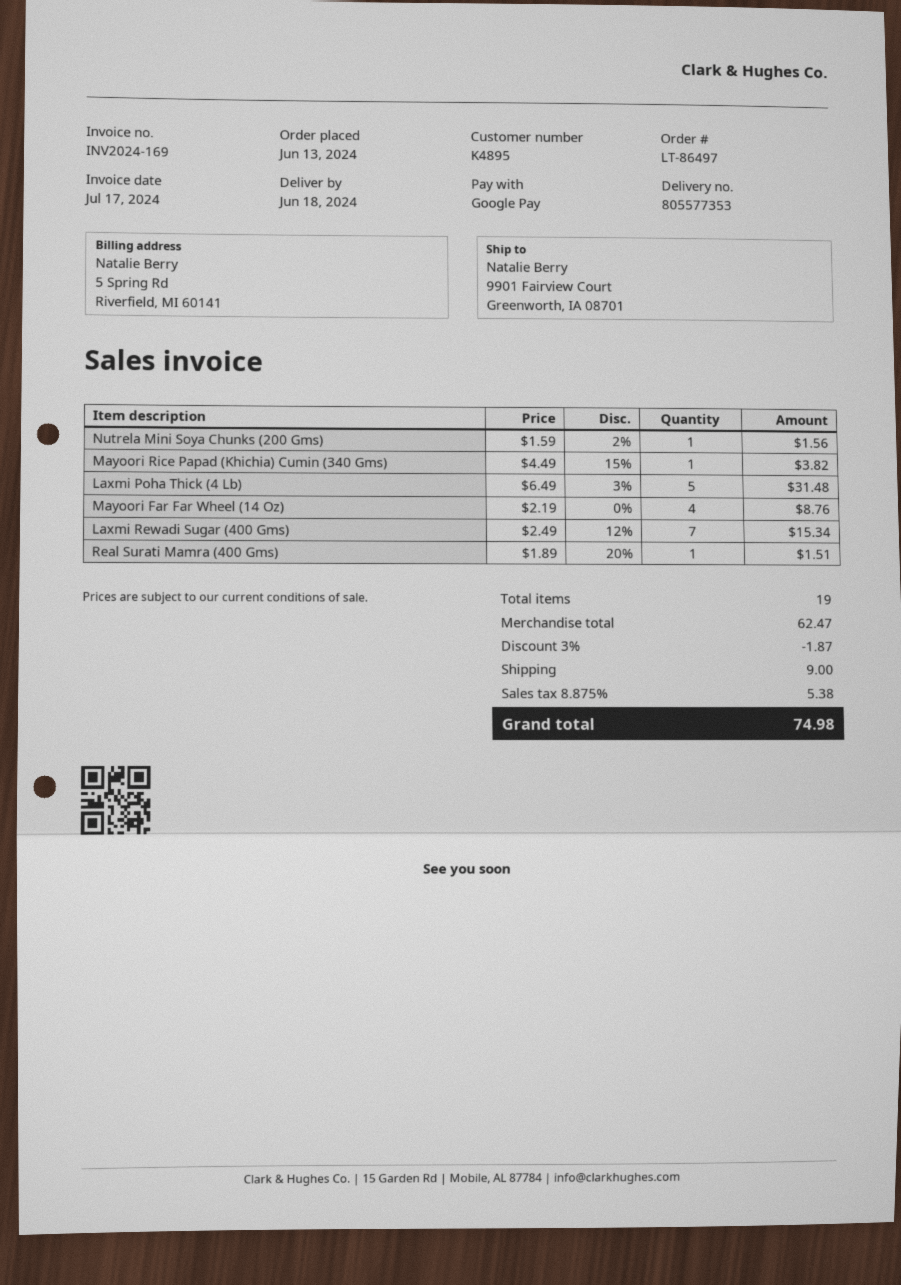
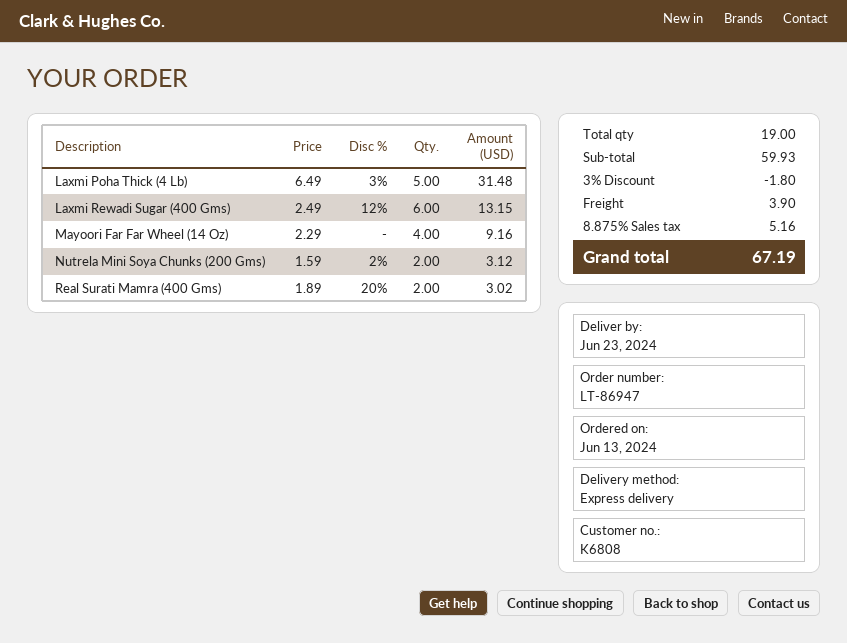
order number: LT-86497 -> LT-86947
delivery date: 2024-06-18 -> 2024-06-23
customer number: K4895 -> K6808
Nutrela Mini Soya Chunks (200 Gms): 1 x 1.59 - 2% = 1.56 -> 2 x 1.59 - 2% = 3.12
Mayoori Rice Papad (Khichia) Cumin (340 Gms): 1 x 4.49 - 15% = 3.82 -> none
Mayoori Far Far Wheel (14 Oz): 4 x 2.19 = 8.76 -> 4 x 2.29 = 9.16
Laxmi Rewadi Sugar (400 Gms): 7 x 2.49 - 12% = 15.34 -> 6 x 2.49 - 12% = 13.15
Real Surati Mamra (400 Gms): 1 x 1.89 - 20% = 1.51 -> 2 x 1.89 - 20% = 3.02
subtotal: 62.47 -> 59.93
discount: 3% = 1.87 -> 3% = 1.80
shipping: 9.00 -> 3.90
tax: 8.875% = 5.38 -> 8.875% = 5.16
total: 74.98 -> 67.19

